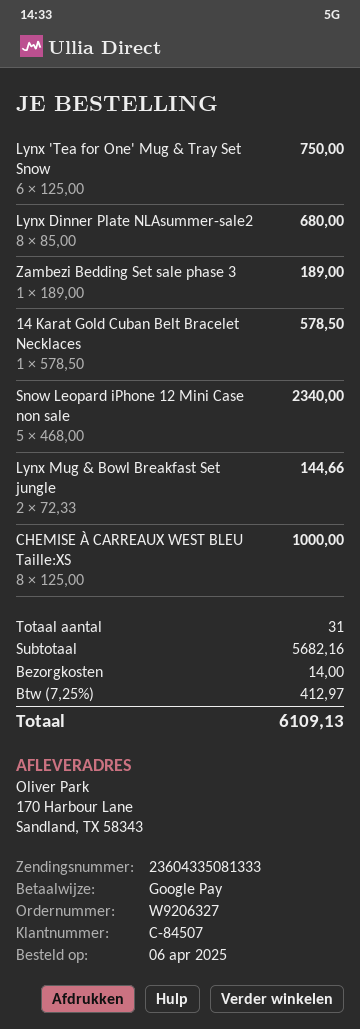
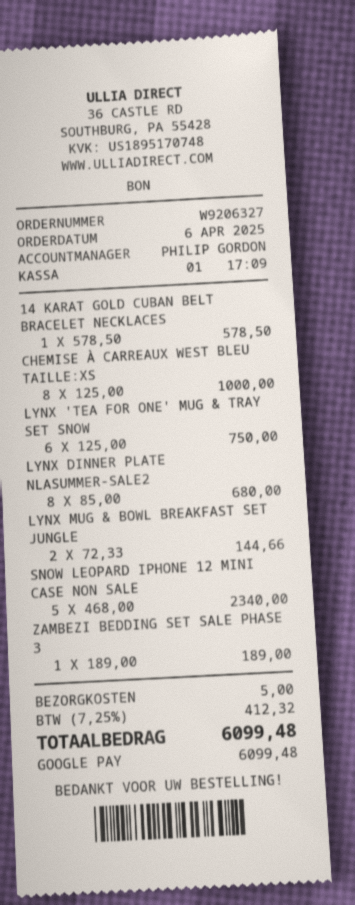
shipping: 14.00 -> 5.00
tax: 7.25% = 412.97 -> 7.25% = 412.32
total: 6109.13 -> 6099.48

